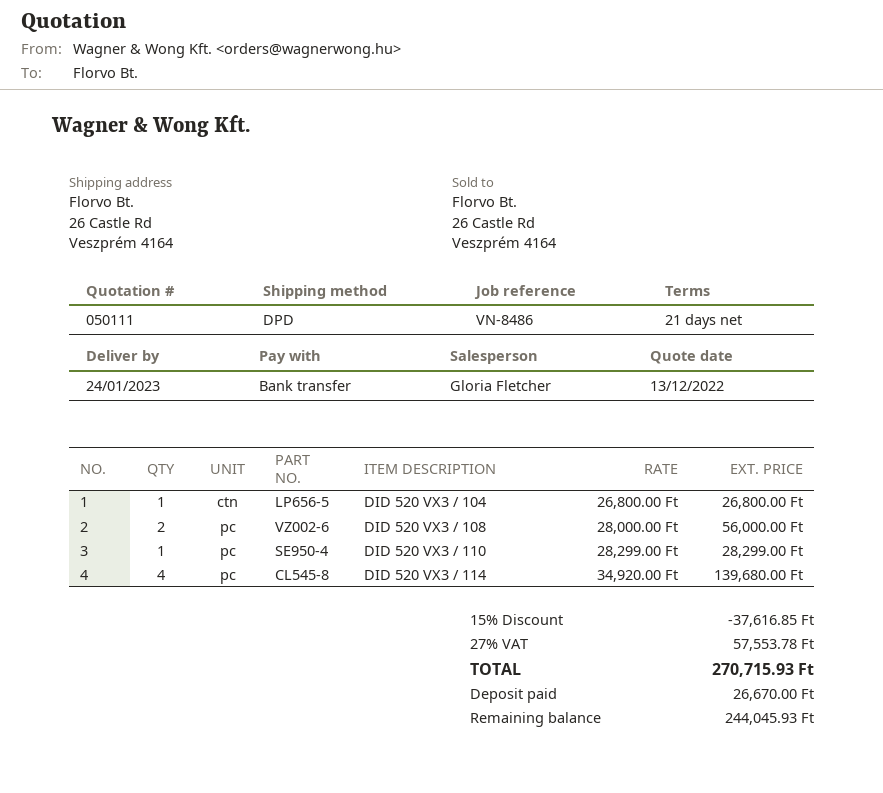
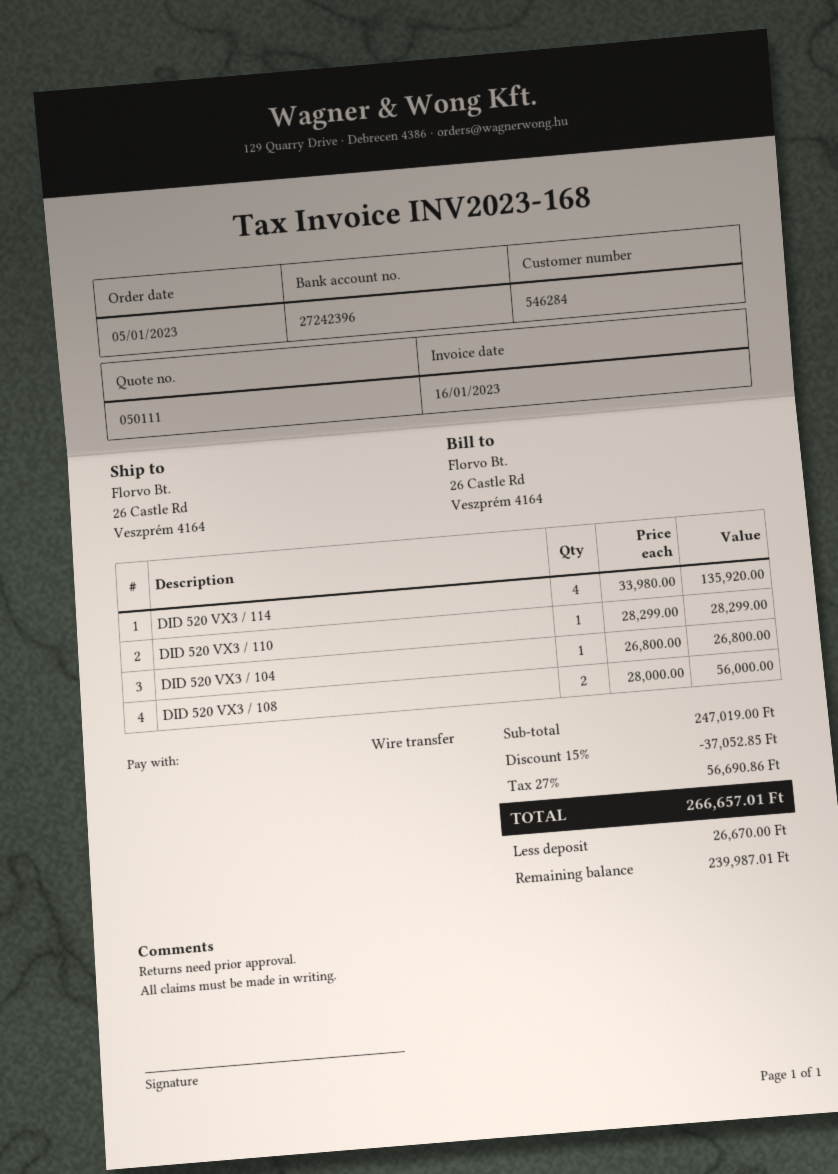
DID 520 VX3 / 114: 4 x 34920.00 = 139680.00 -> 4 x 33980.00 = 135920.00
discount: 15% = 37616.85 -> 15% = 37052.85
tax: 27% = 57553.78 -> 27% = 56690.86
total: 270715.93 -> 266657.01
balance: 244045.93 -> 239987.01

